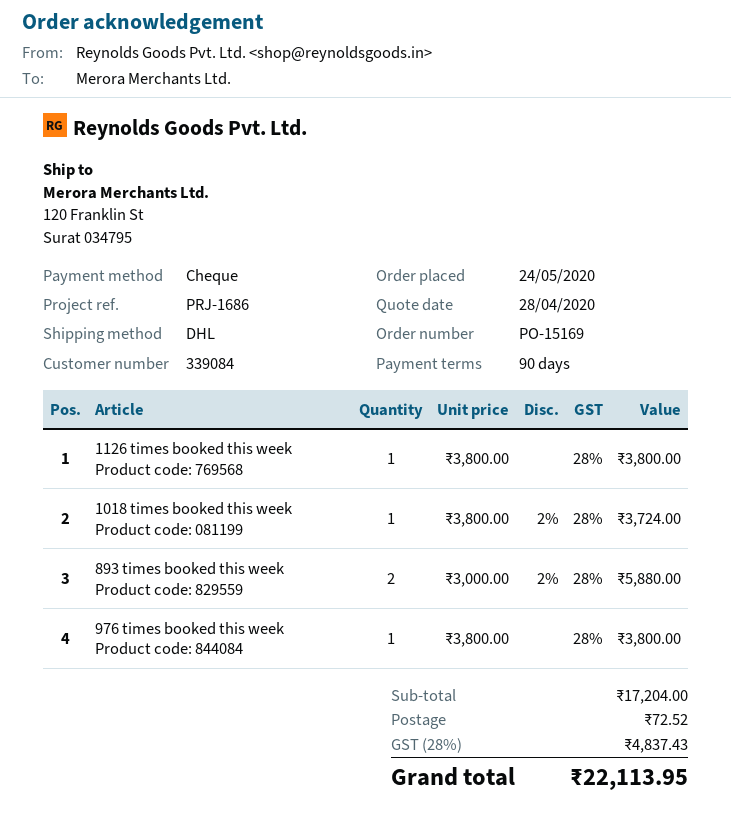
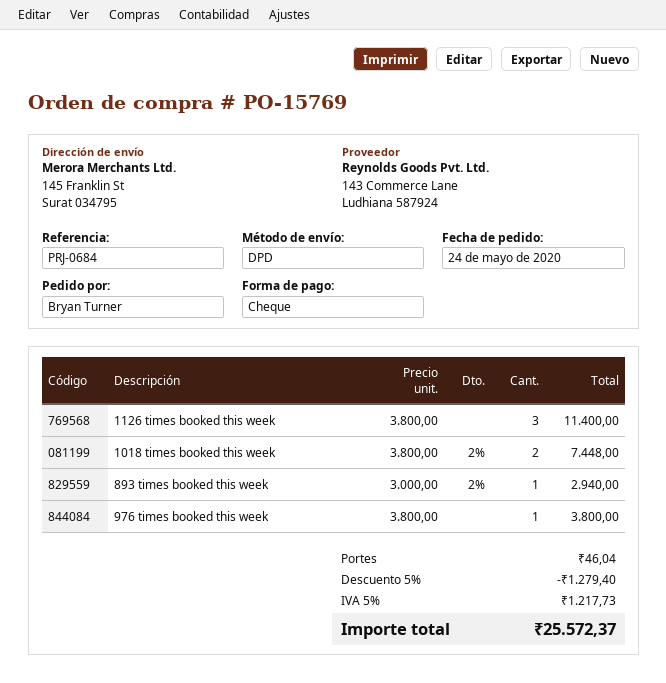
order number: PO-15169 -> PO-15769
reference: PRJ-1686 -> PRJ-0684
shipping method: DHL -> DPD
ship to: 120 Franklin St, Surat 034795 -> 145 Franklin St, Surat 034795
1126 times booked this week: 1 x 3800.00 = 3800.00 -> 3 x 3800.00 = 11400.00
1018 times booked this week: 1 x 3800.00 - 2% = 3724.00 -> 2 x 3800.00 - 2% = 7448.00
893 times booked this week: 2 x 3000.00 - 2% = 5880.00 -> 1 x 3000.00 - 2% = 2940.00
discount: none -> 5% = 1279.40
shipping: 72.52 -> 46.04
tax: 28% = 4837.43 -> 5% = 1217.73
total: 22113.95 -> 25572.37

